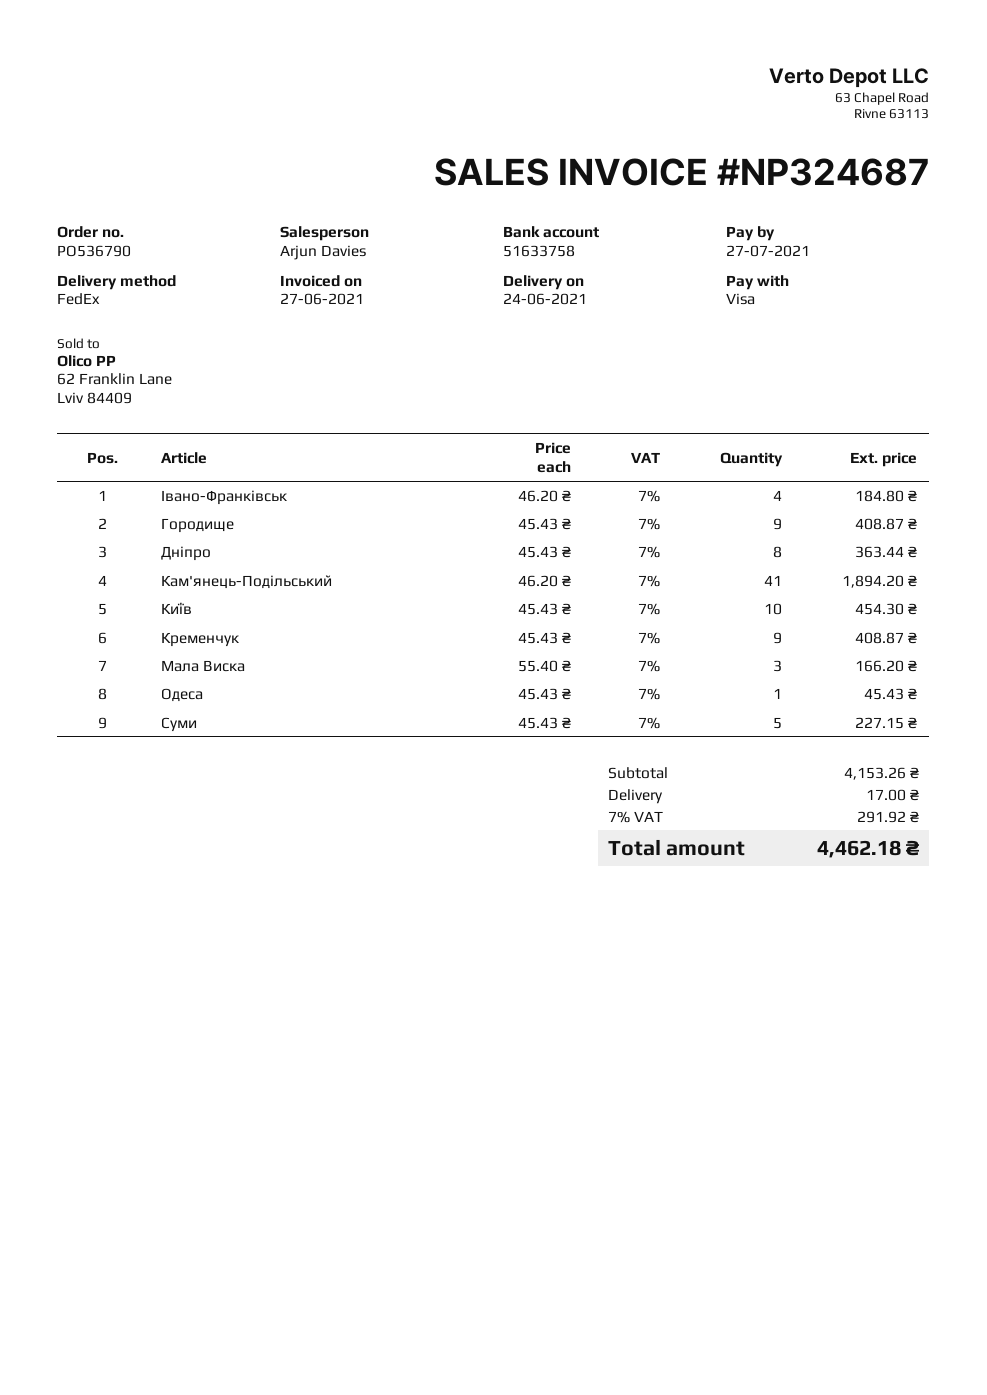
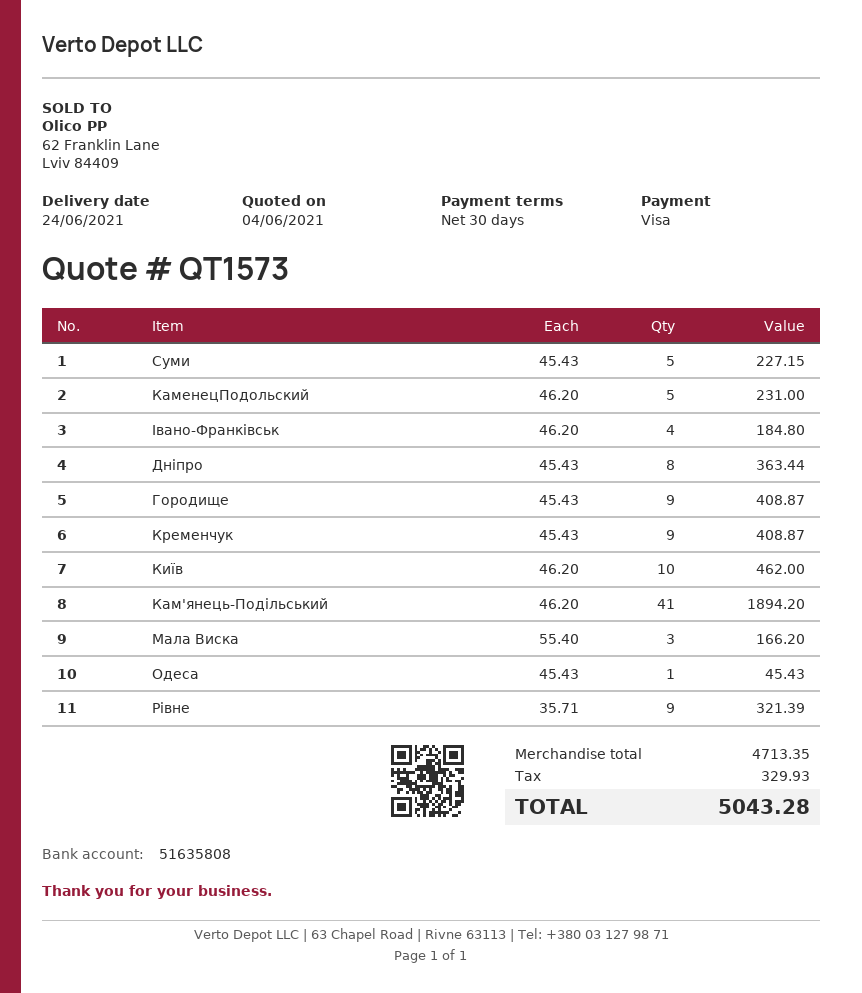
bank account: 51633758 -> 51635808
Київ: 10 x 45.43 = 454.30 -> 10 x 46.20 = 462.00
КаменецПодольский: none -> 5 x 46.20 = 231.00
Рівне: none -> 9 x 35.71 = 321.39
subtotal: 4153.26 -> 4713.35
shipping: 17.00 -> none
tax: 291.92 -> 329.93
total: 4462.18 -> 5043.28

